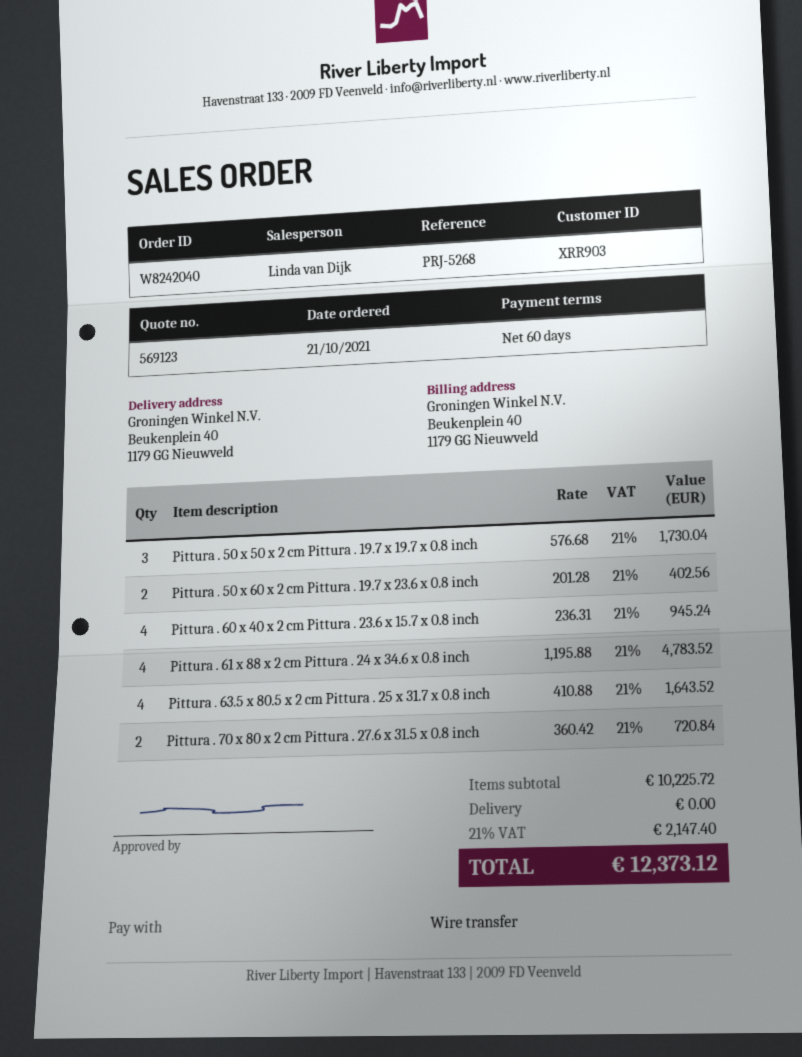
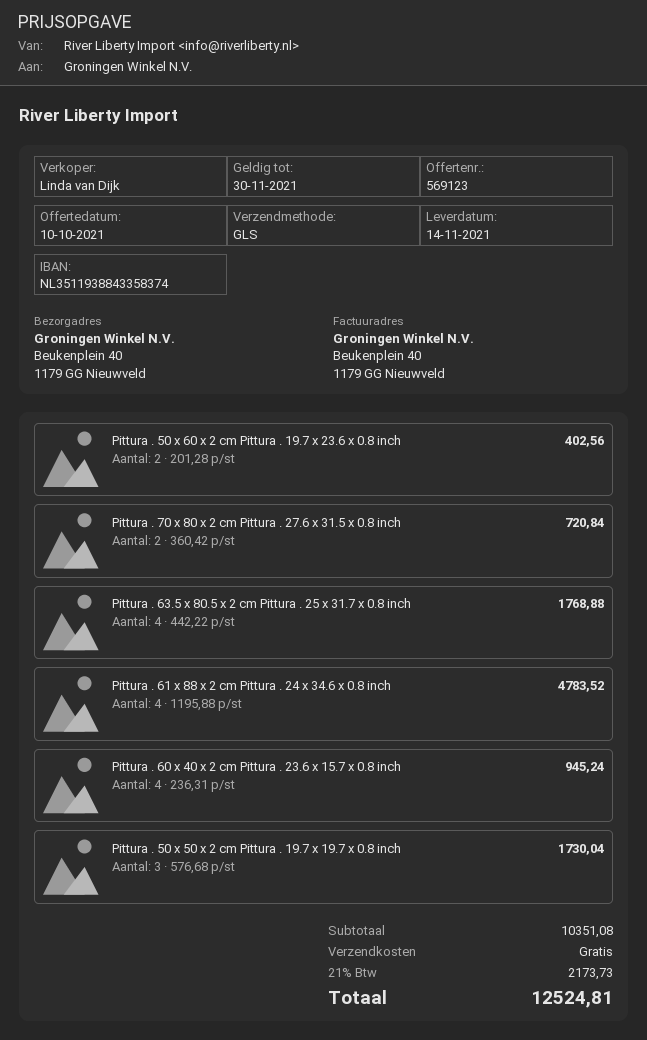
Pittura . 63.5 x 80.5 x 2 cm Pittura . 25 x 31.7 x 0.8 inch: 4 x 410.88 = 1643.52 -> 4 x 442.22 = 1768.88
subtotal: 10225.72 -> 10351.08
tax: 21% = 2147.40 -> 21% = 2173.73
total: 12373.12 -> 12524.81

